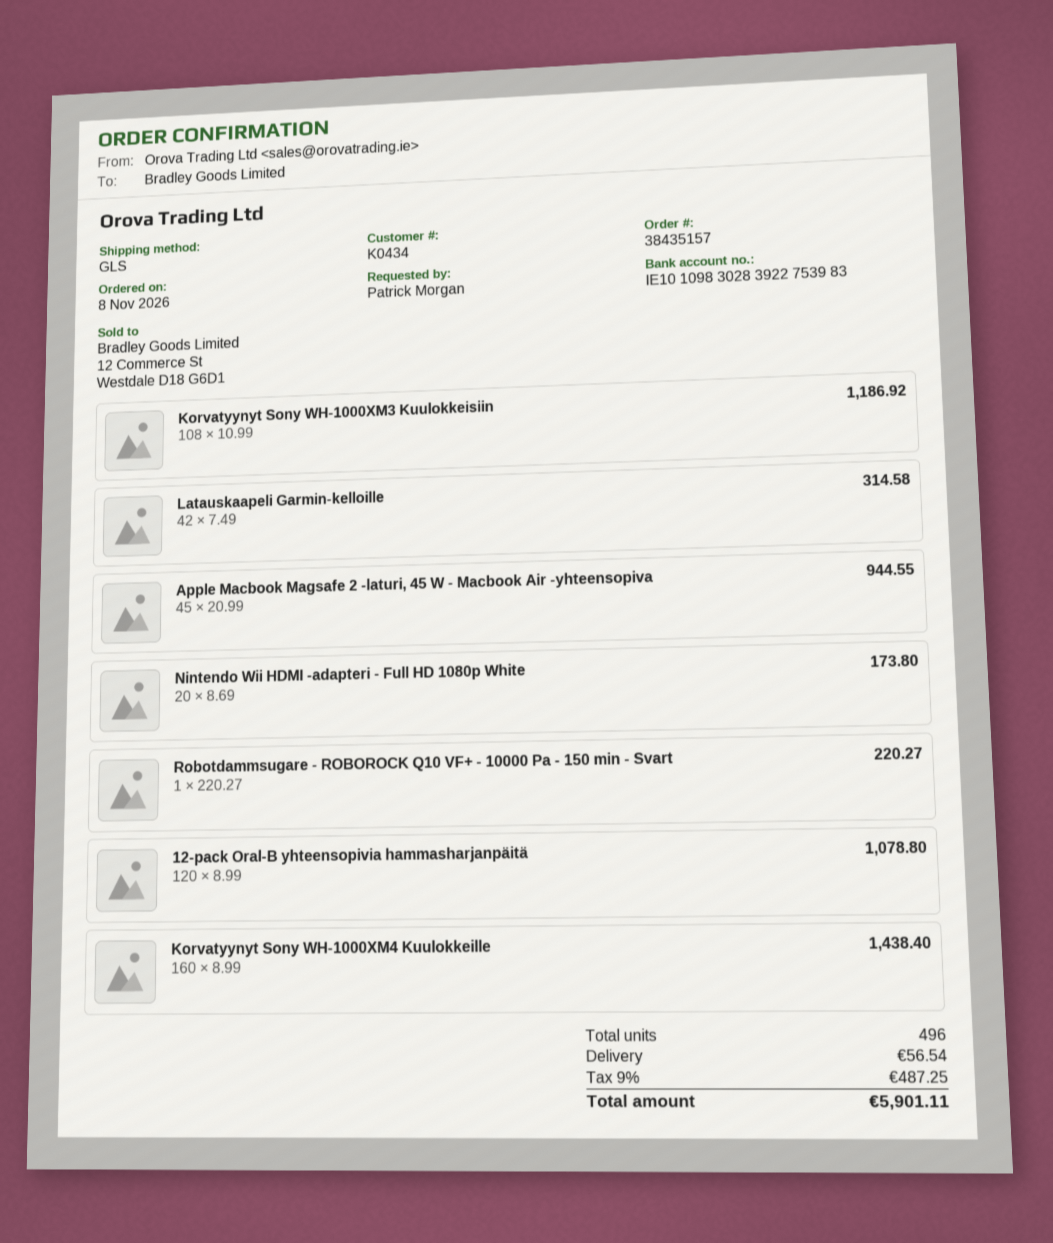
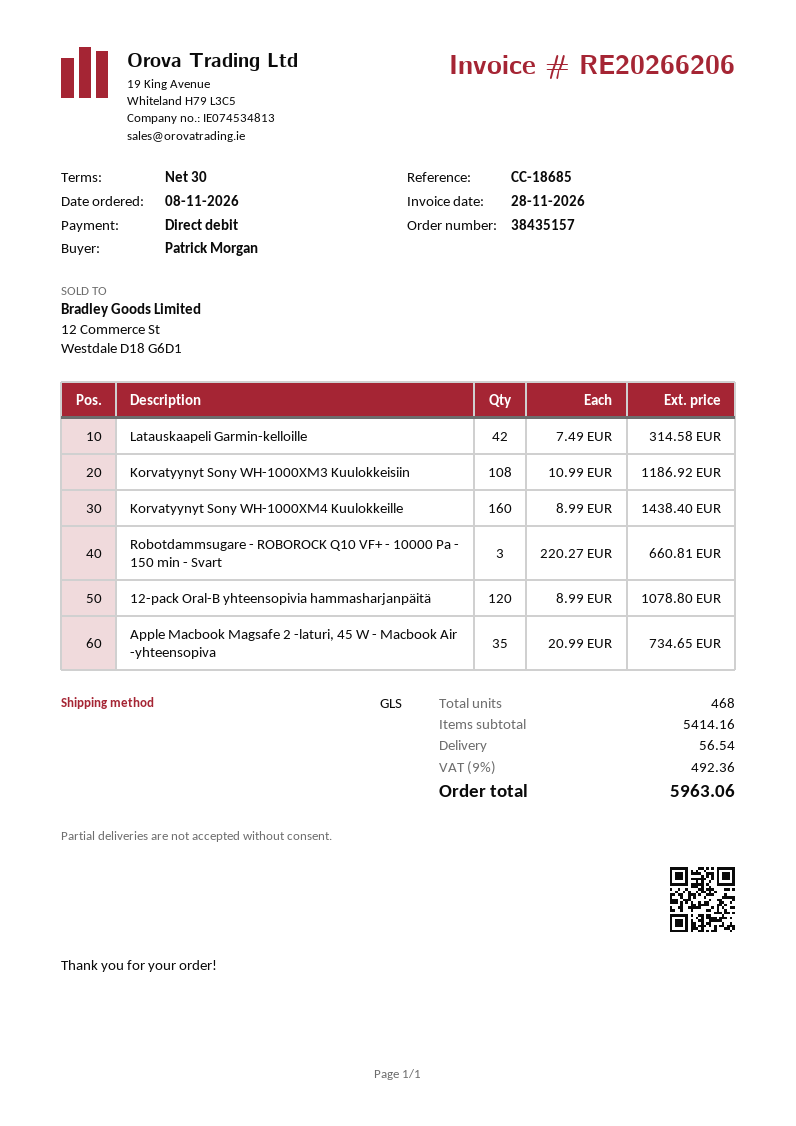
Apple Macbook Magsafe 2 -laturi, 45 W - Macbook Air -yhteensopiva: 45 x 20.99 = 944.55 -> 35 x 20.99 = 734.65
Nintendo Wii HDMI -adapteri - Full HD 1080p White: 20 x 8.69 = 173.80 -> none
Robotdammsugare - ROBOROCK Q10 VF+ - 10000 Pa - 150 min - Svart: 1 x 220.27 = 220.27 -> 3 x 220.27 = 660.81
total quantity: 496 -> 468
tax: 9% = 487.25 -> 9% = 492.36
total: 5901.11 -> 5963.06

